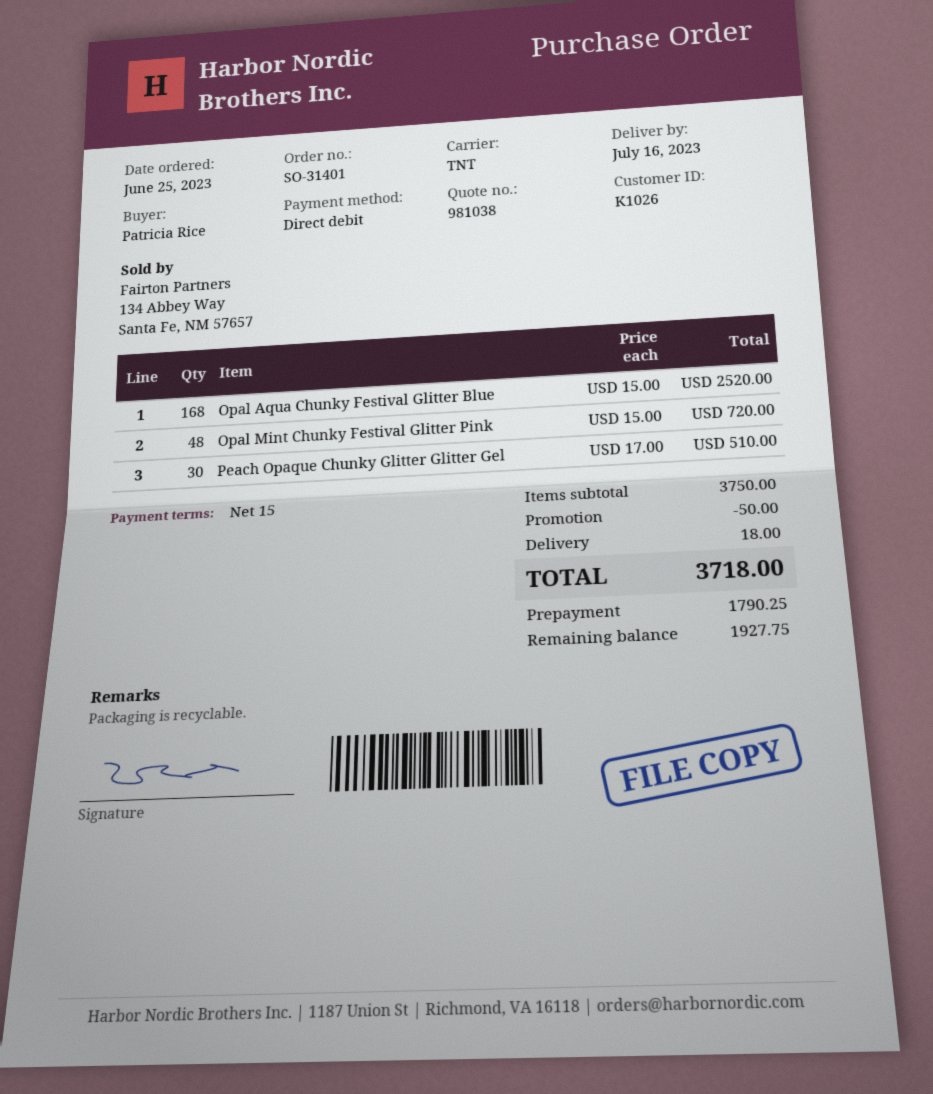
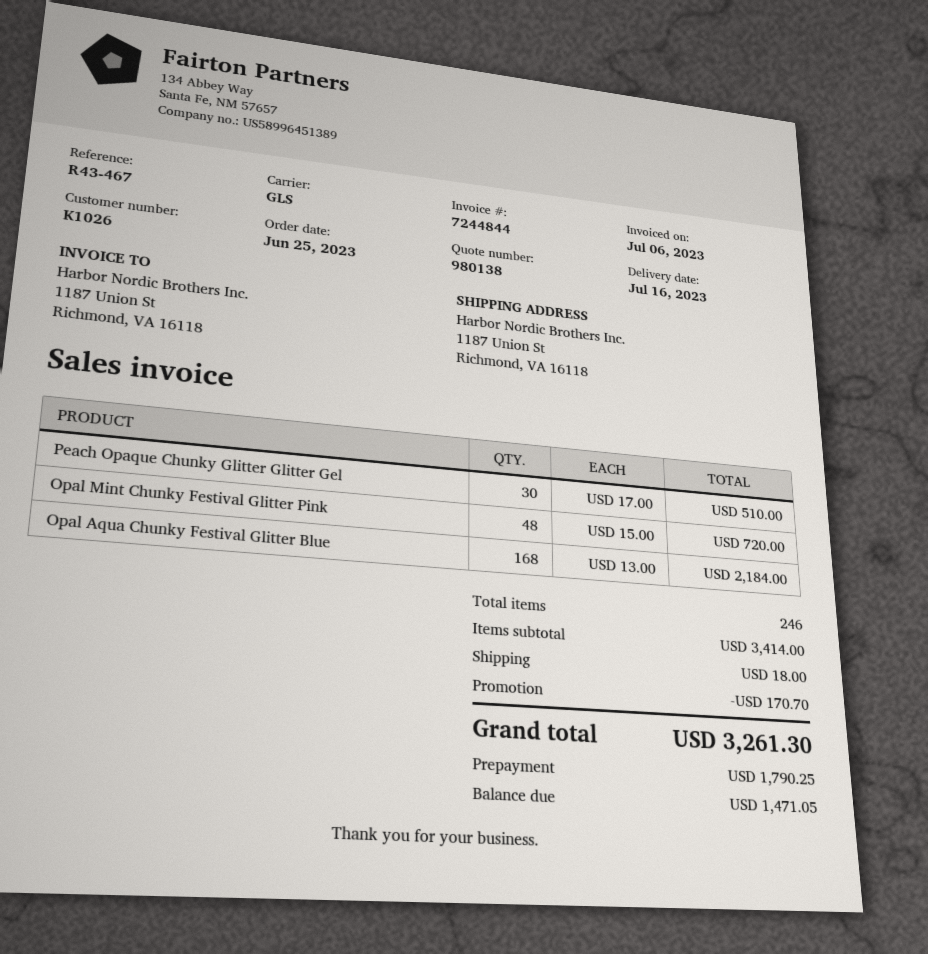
quote number: 981038 -> 980138
shipping method: TNT -> GLS
Opal Aqua Chunky Festival Glitter Blue: 168 x 15.00 = 2520.00 -> 168 x 13.00 = 2184.00
subtotal: 3750.00 -> 3414.00
discount: 50.00 -> 170.70
total: 3718.00 -> 3261.30
balance: 1927.75 -> 1471.05

